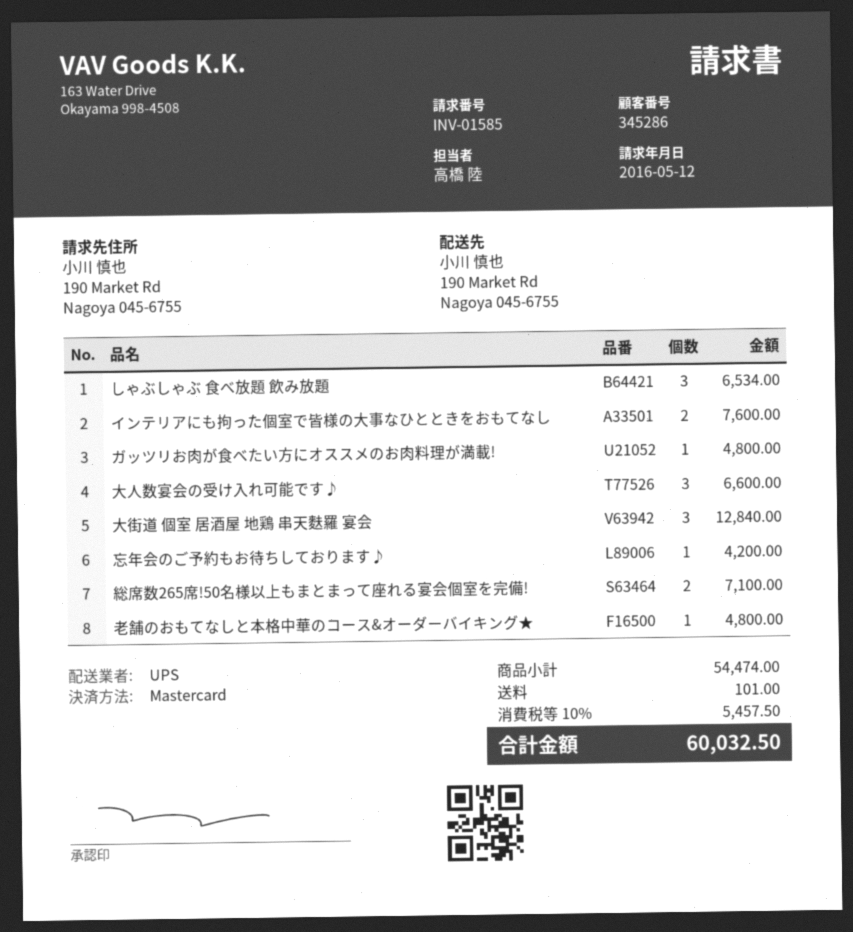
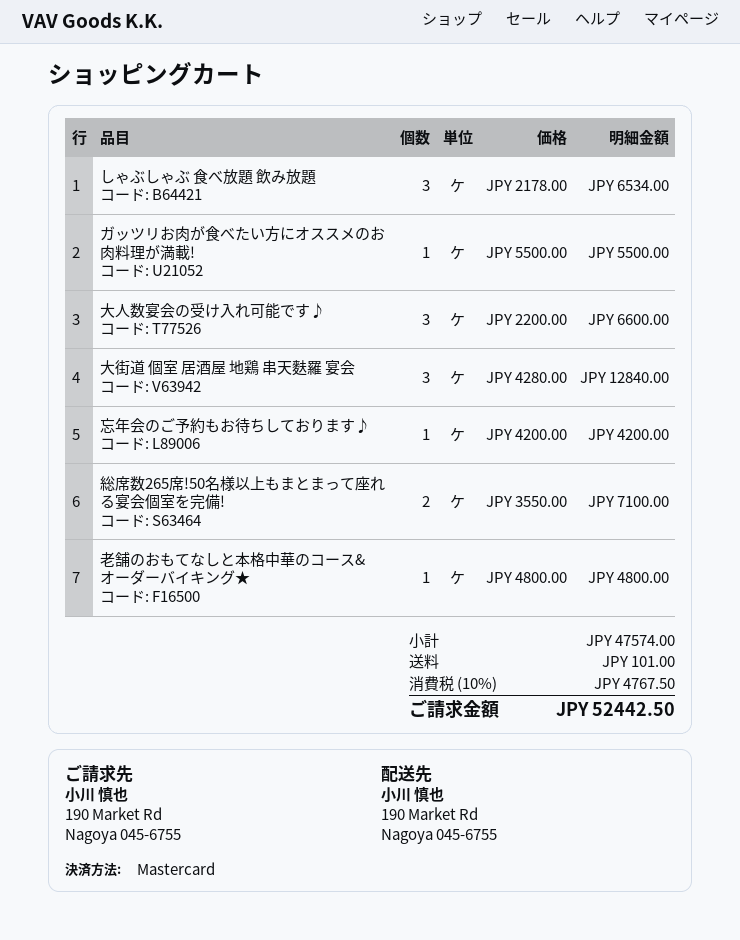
インテリアにも拘った個室で皆様の大事なひとときをおもてなし: 2 for 7600.00 -> none
ガッツリお肉が食べたい方にオススメのお肉料理が満載!: 1 for 4800.00 -> 1 for 5500.00
subtotal: 54474.00 -> 47574.00
tax: 10% = 5457.50 -> 10% = 4767.50
total: 60032.50 -> 52442.50

